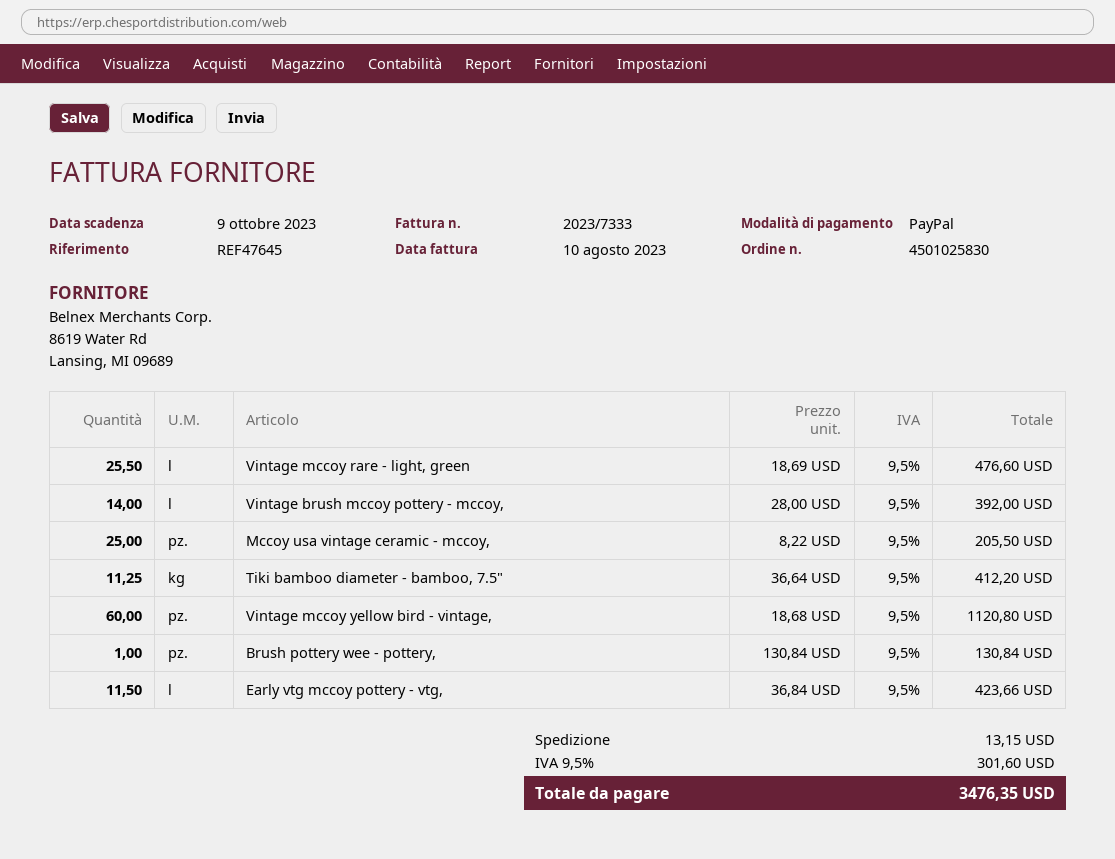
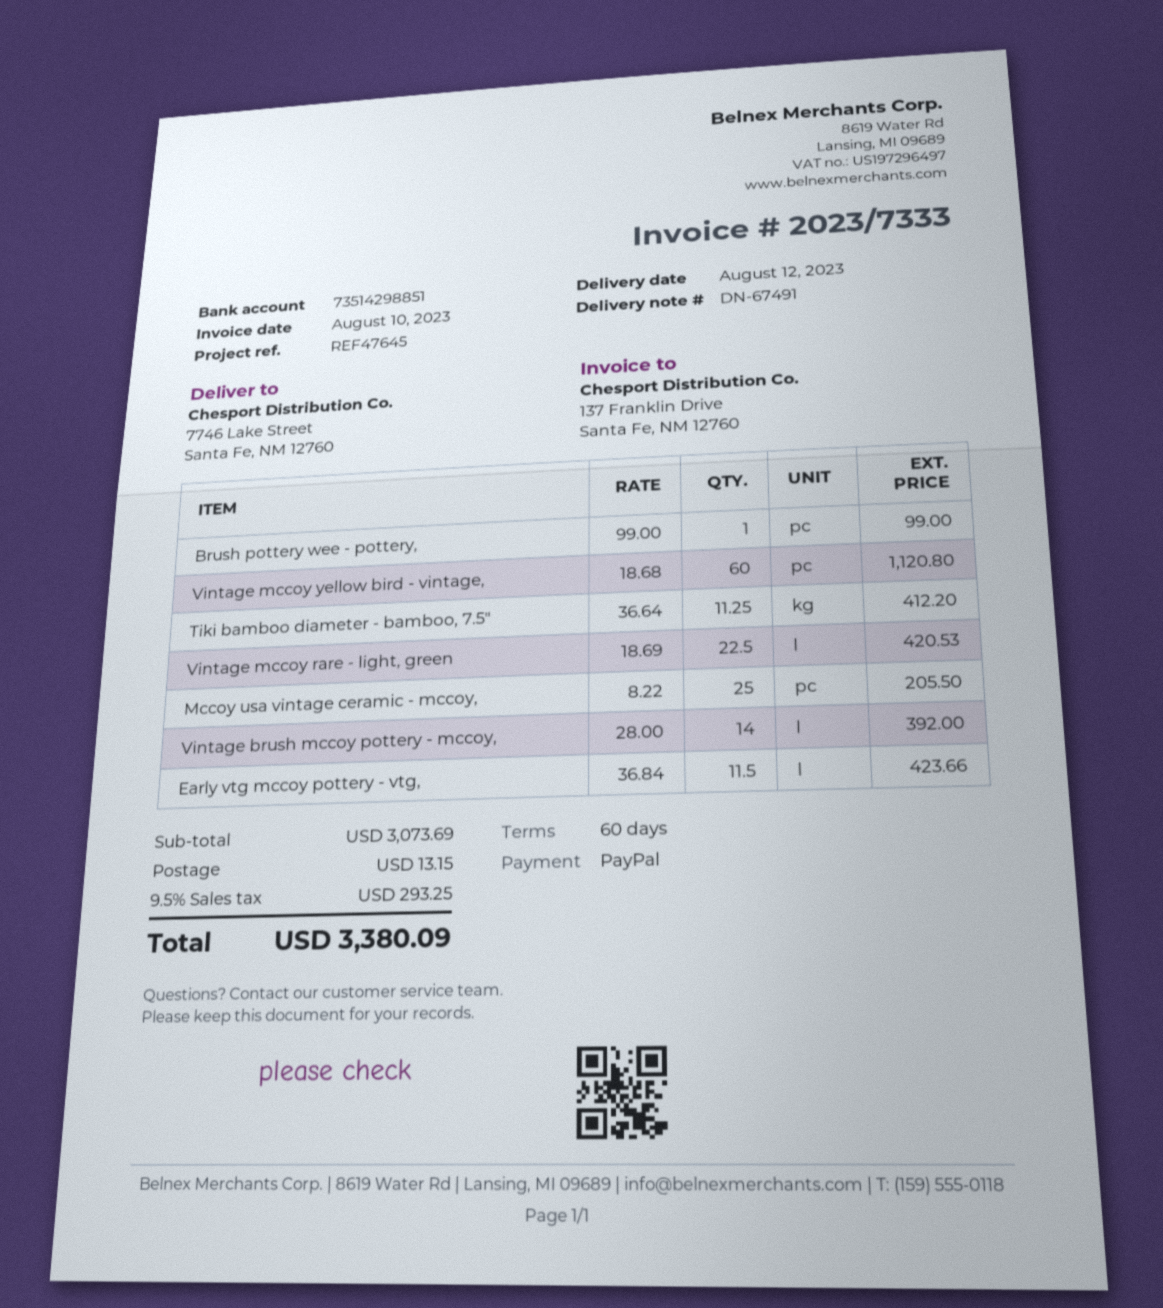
Vintage mccoy rare - light, green: 25.5 x 18.69 = 476.60 -> 22.5 x 18.69 = 420.53
Brush pottery wee - pottery,: 1 x 130.84 = 130.84 -> 1 x 99.00 = 99.00
tax: 9.5% = 301.60 -> 9.5% = 293.25
total: 3476.35 -> 3380.09

